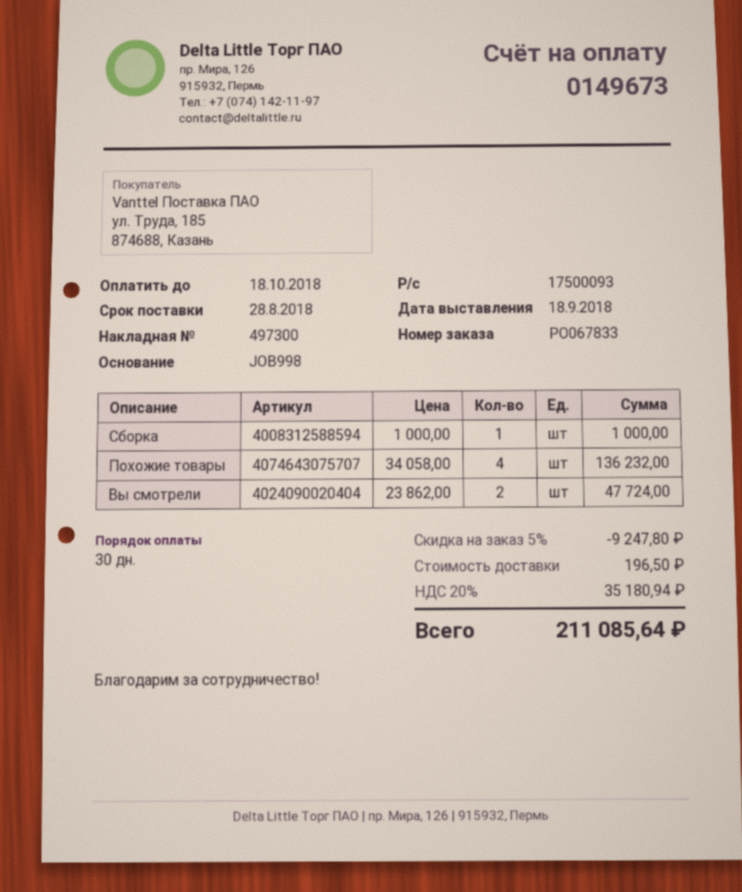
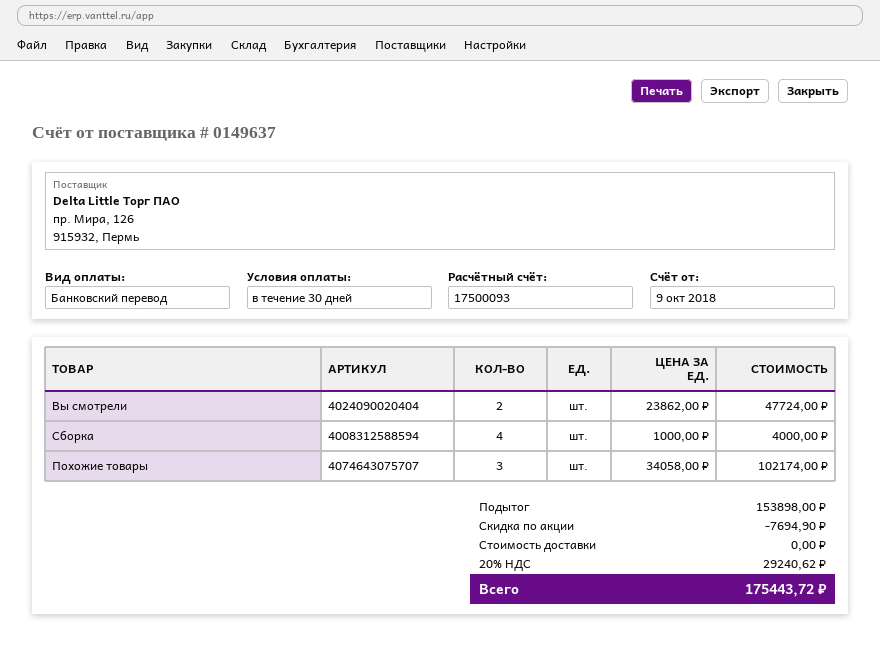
invoice number: 0149673 -> 0149637
invoice date: 2018-09-18 -> 2018-10-09
Сборка: 1 x 1000.00 = 1000.00 -> 4 x 1000.00 = 4000.00
Похожие товары: 4 x 34058.00 = 136232.00 -> 3 x 34058.00 = 102174.00
discount: 9247.80 -> 7694.90
shipping: 196.50 -> 0.00
tax: 20% = 35180.94 -> 20% = 29240.62
total: 211085.64 -> 175443.72

